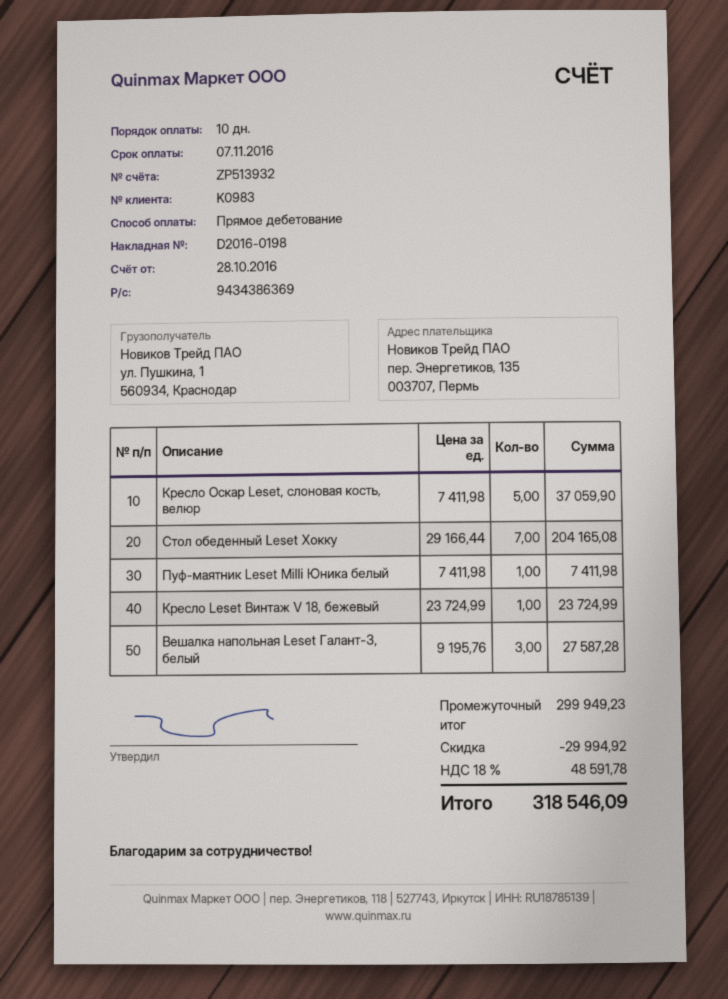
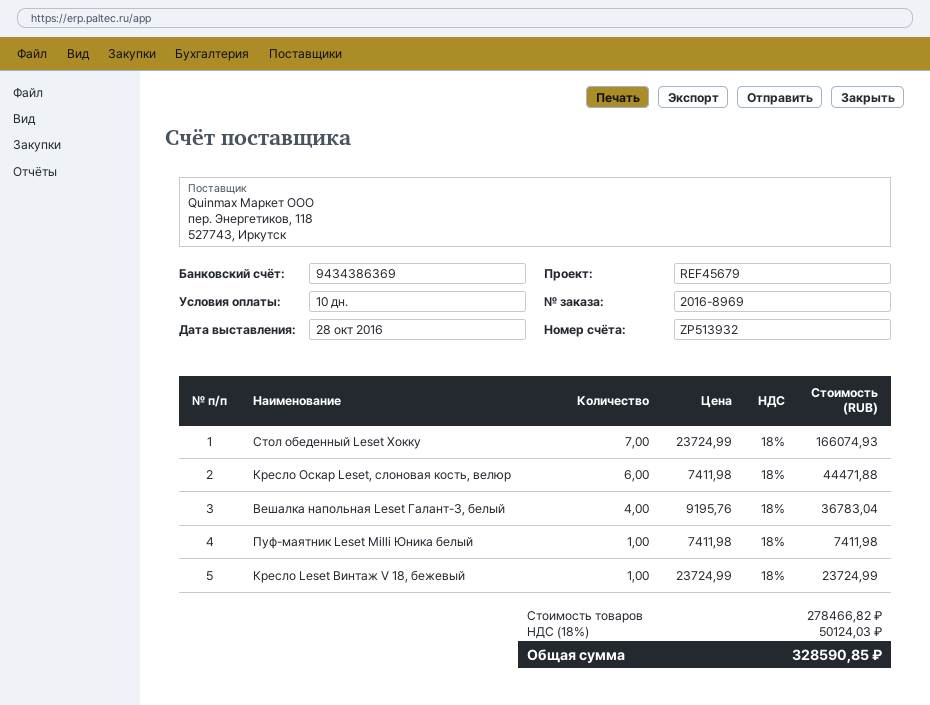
Кресло Оскар Leset, слоновая кость, велюр: 5 x 7411.98 = 37059.90 -> 6 x 7411.98 = 44471.88
Стол обеденный Leset Хокку: 7 x 29166.44 = 204165.08 -> 7 x 23724.99 = 166074.93
Вешалка напольная Leset Галант-3, белый: 3 x 9195.76 = 27587.28 -> 4 x 9195.76 = 36783.04
subtotal: 299949.23 -> 278466.82
discount: 29994.92 -> none
tax: 18% = 48591.78 -> 18% = 50124.03
total: 318546.09 -> 328590.85

